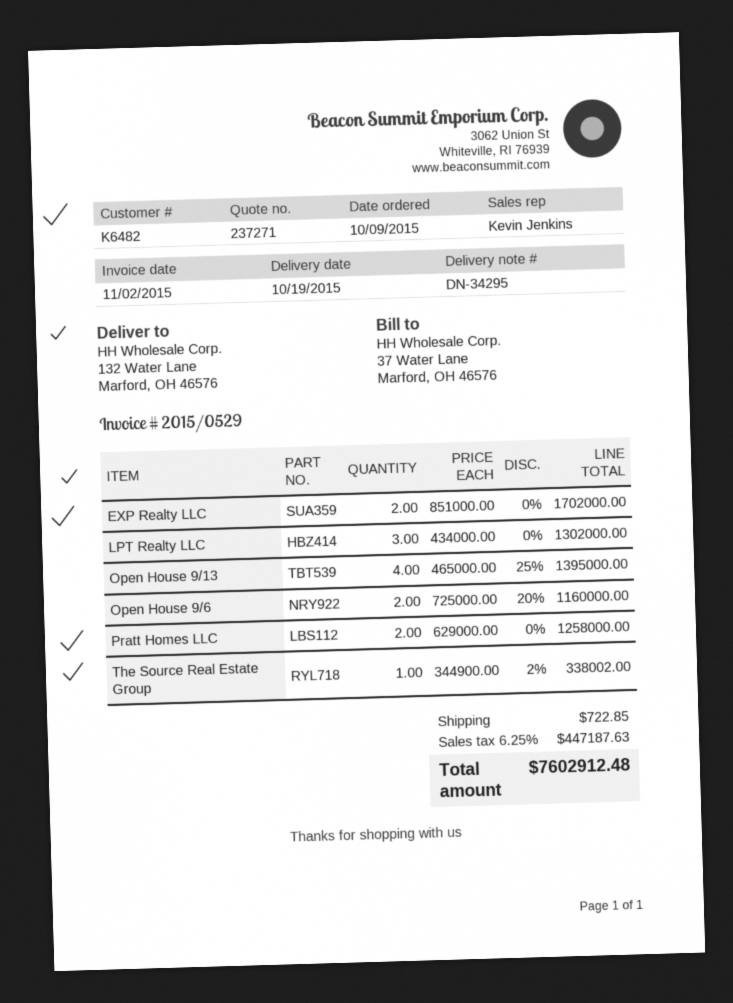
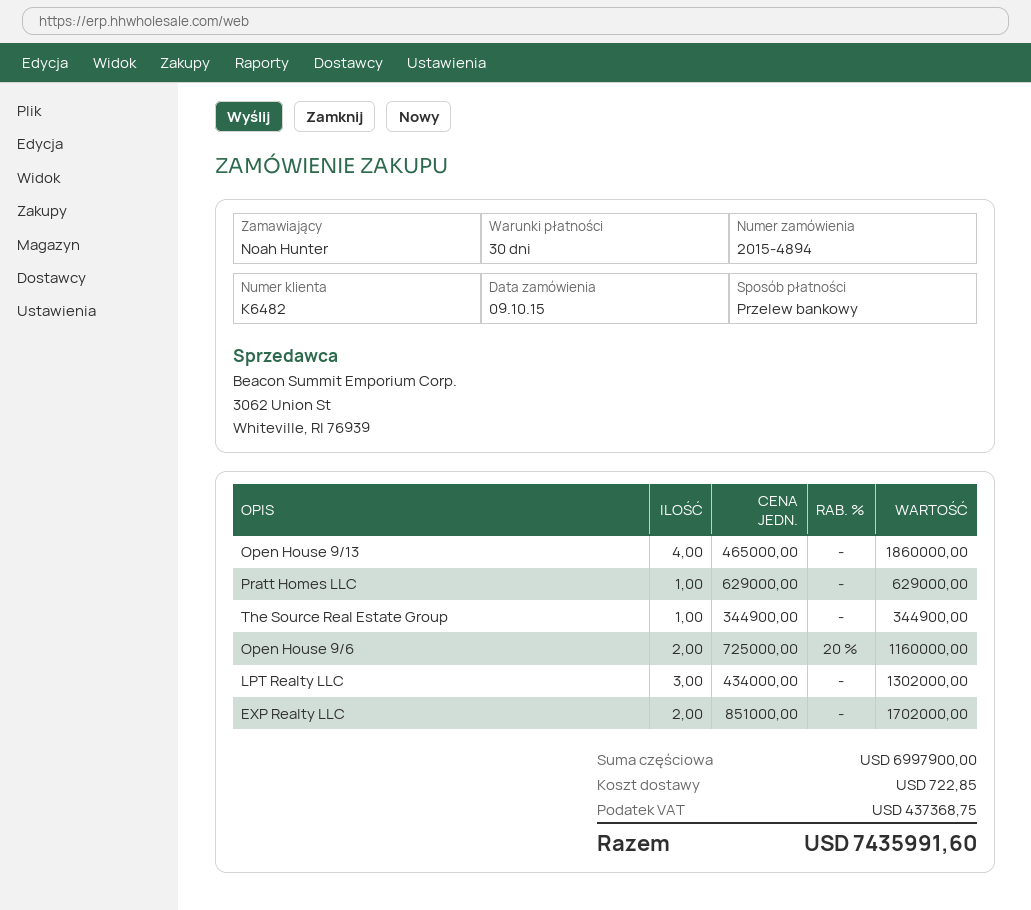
Open House 9/13: 4 x 465000.00 - 25% = 1395000.00 -> 4 x 465000.00 = 1860000.00
Pratt Homes LLC: 2 x 629000.00 = 1258000.00 -> 1 x 629000.00 = 629000.00
The Source Real Estate Group: 1 x 344900.00 - 2% = 338002.00 -> 1 x 344900.00 = 344900.00
tax: 447187.63 -> 437368.75
total: 7602912.48 -> 7435991.60

